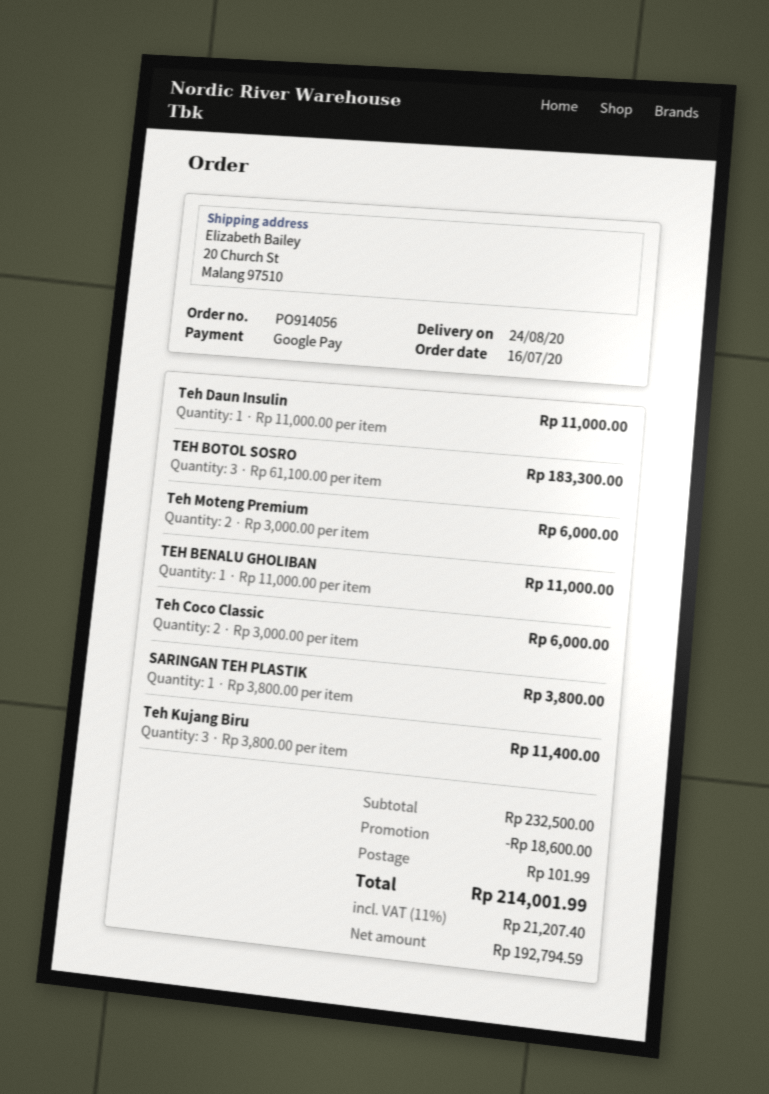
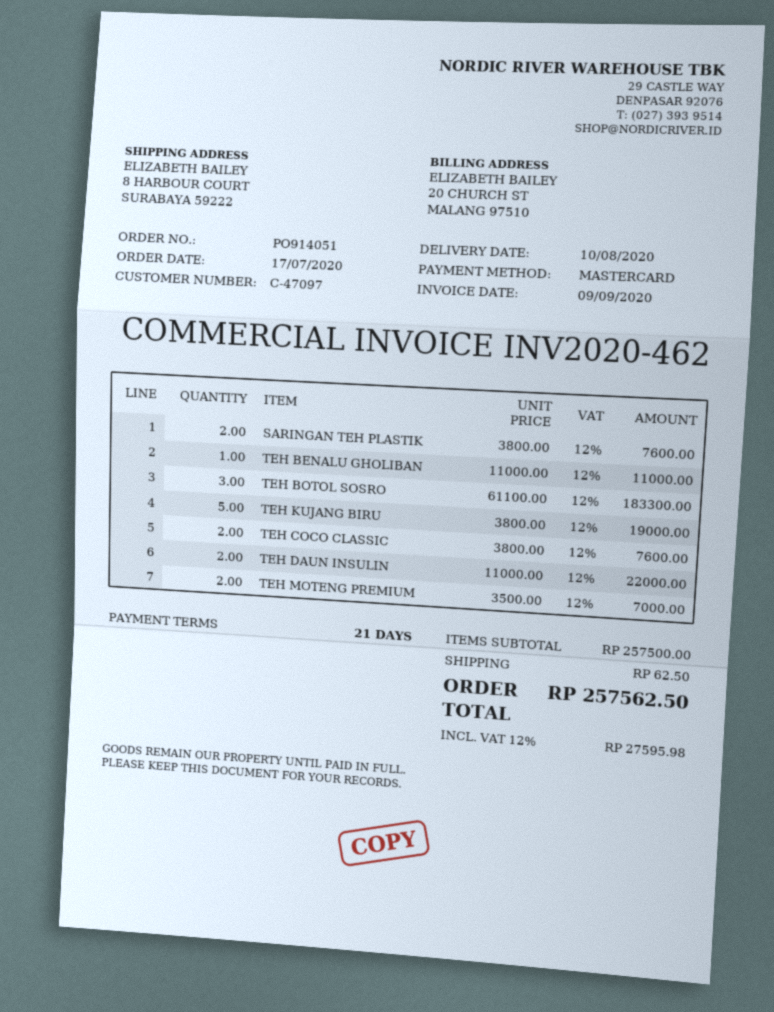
order number: PO914056 -> PO914051
order date: 2020-07-16 -> 2020-07-17
delivery date: 2020-08-24 -> 2020-08-10
payment method: Google Pay -> Mastercard
ship to: 20 Church St, Malang 97510 -> 8 HARBOUR COURT, SURABAYA 59222
Teh Daun Insulin: 1 x 11000.00 = 11000.00 -> 2 x 11000.00 = 22000.00
Teh Moteng Premium: 2 x 3000.00 = 6000.00 -> 2 x 3500.00 = 7000.00
Teh Coco Classic: 2 x 3000.00 = 6000.00 -> 2 x 3800.00 = 7600.00
SARINGAN TEH PLASTIK: 1 x 3800.00 = 3800.00 -> 2 x 3800.00 = 7600.00
Teh Kujang Biru: 3 x 3800.00 = 11400.00 -> 5 x 3800.00 = 19000.00
subtotal: 232500.00 -> 257500.00
discount: 18600.00 -> none
shipping: 101.99 -> 62.50
tax: 11% = 21207.40 -> 12% = 27595.98
total: 214001.99 -> 257562.50

